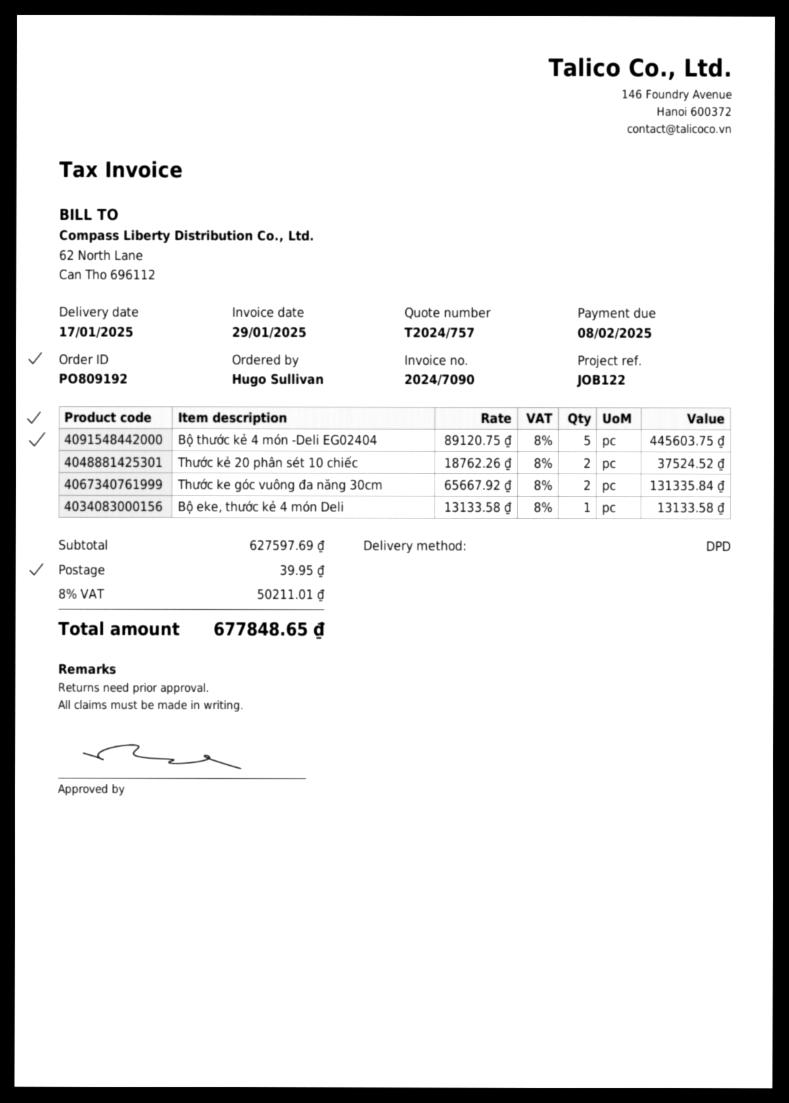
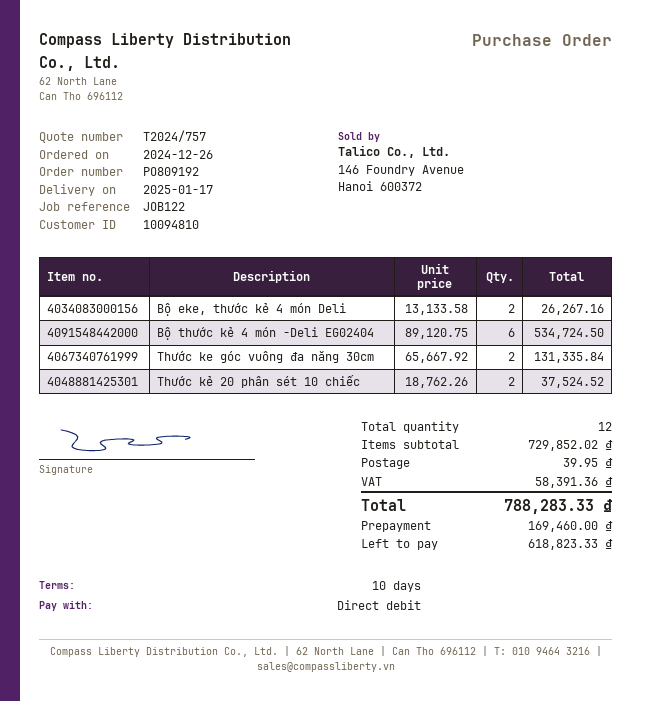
Bộ thước kẻ 4 món -Deli EG02404: 5 x 89120.75 = 445603.75 -> 6 x 89120.75 = 534724.50
Bộ eke, thước kẻ 4 món Deli: 1 x 13133.58 = 13133.58 -> 2 x 13133.58 = 26267.16
subtotal: 627597.69 -> 729852.02
tax: 50211.01 -> 58391.36
total: 677848.65 -> 788283.33

